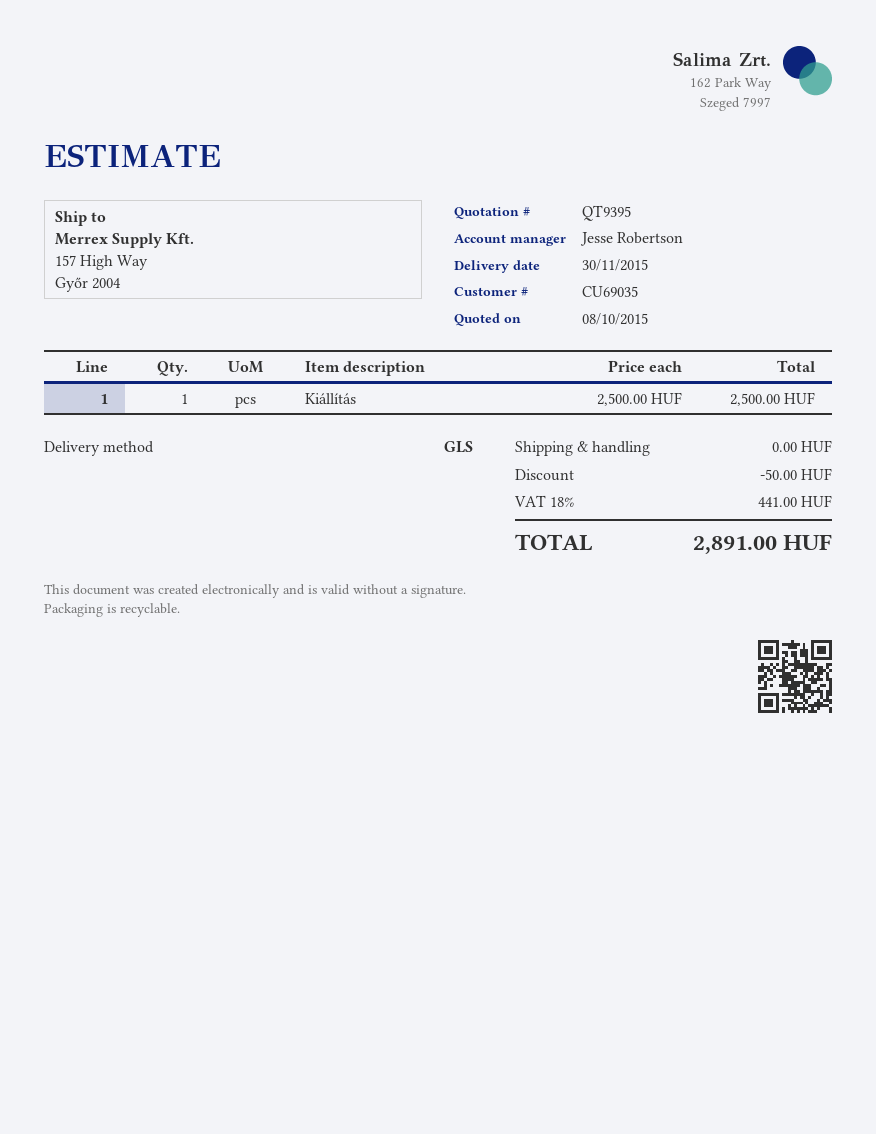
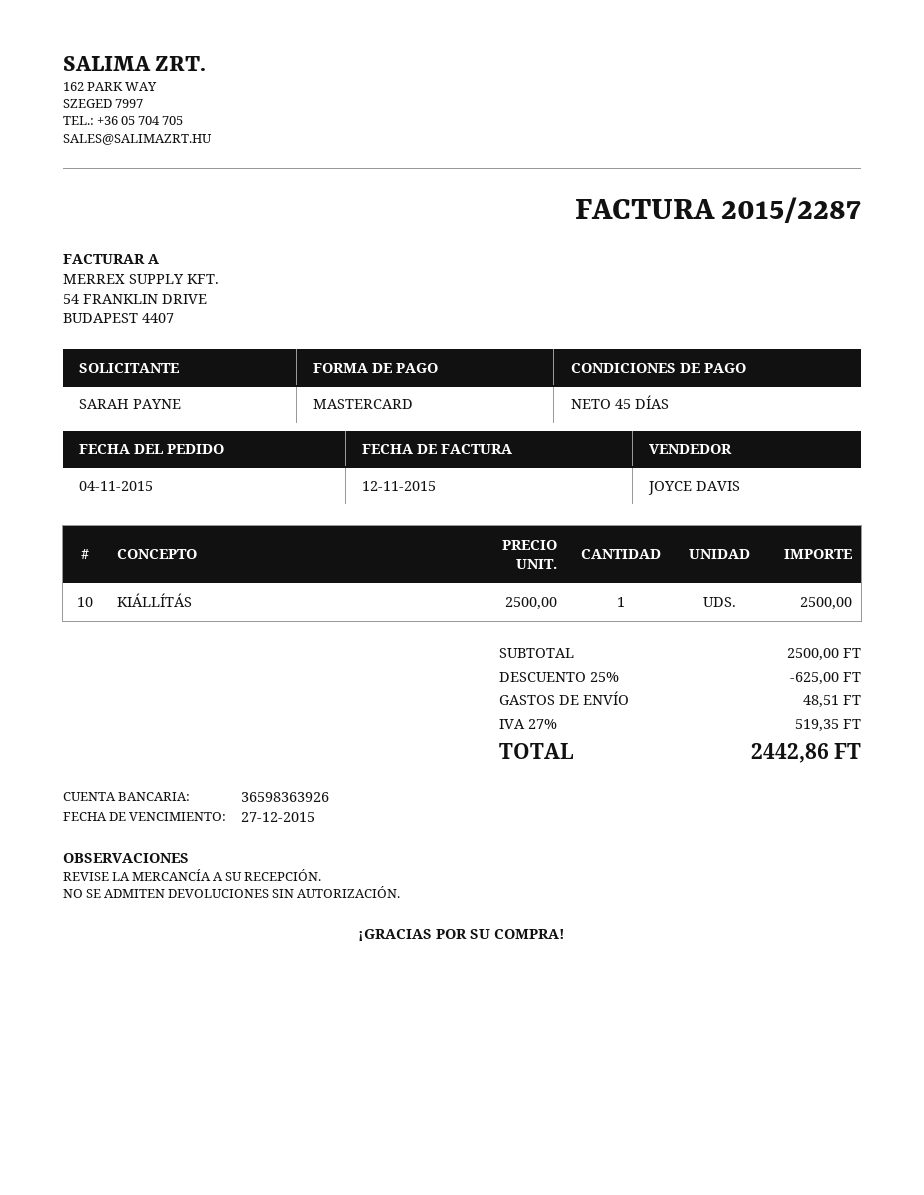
sales rep: Jesse Robertson -> JOYCE DAVIS
discount: 50.00 -> 625.00
shipping: 0.00 -> 48.51
tax: 18% = 441.00 -> 27% = 519.35
total: 2891.00 -> 2442.86

